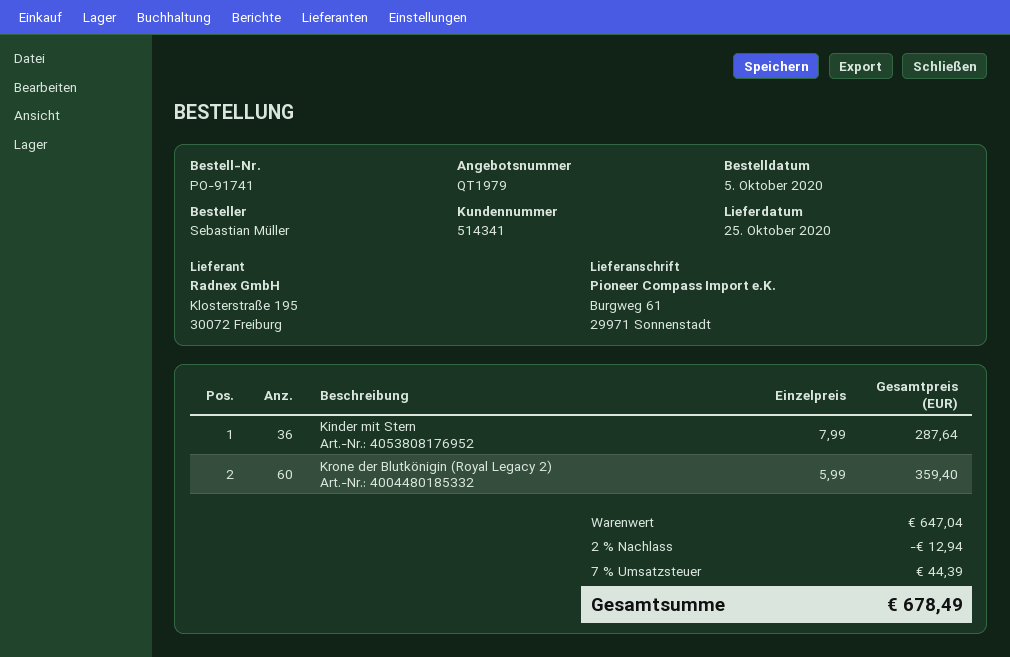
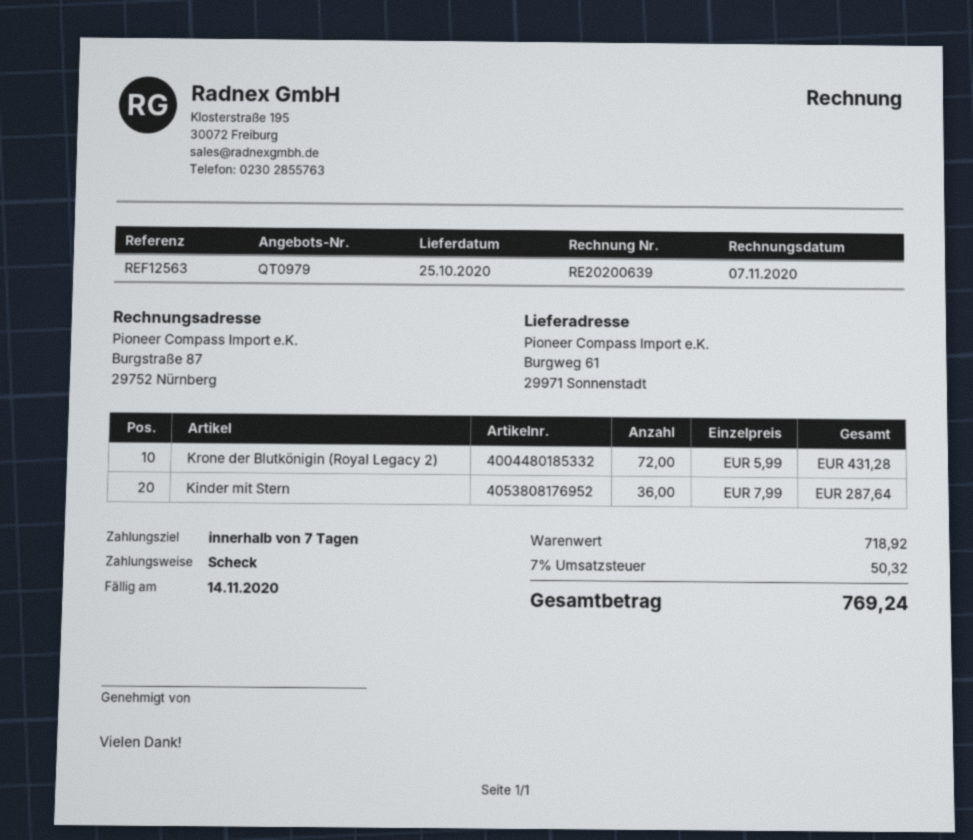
quote number: QT1979 -> QT0979
Krone der Blutkönigin (Royal Legacy 2): 60 x 5.99 = 359.40 -> 72 x 5.99 = 431.28
subtotal: 647.04 -> 718.92
discount: 2% = 12.94 -> none
tax: 7% = 44.39 -> 7% = 50.32
total: 678.49 -> 769.24

